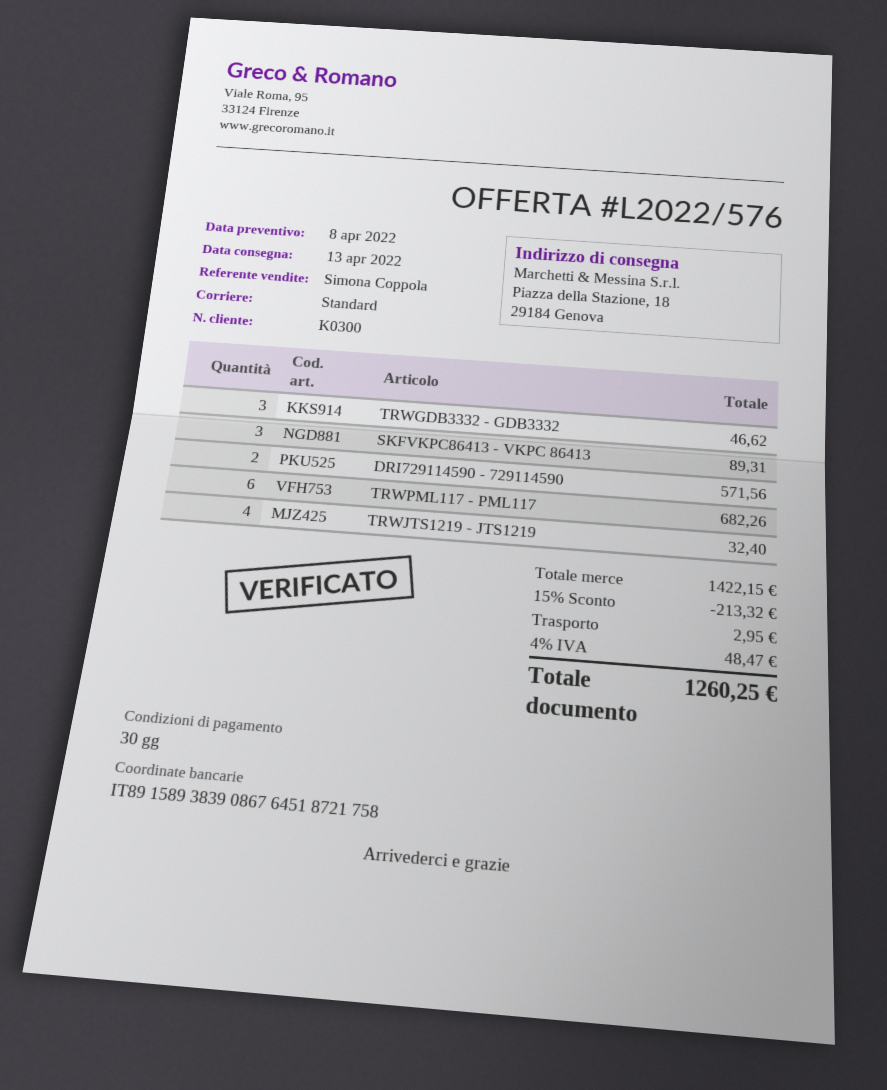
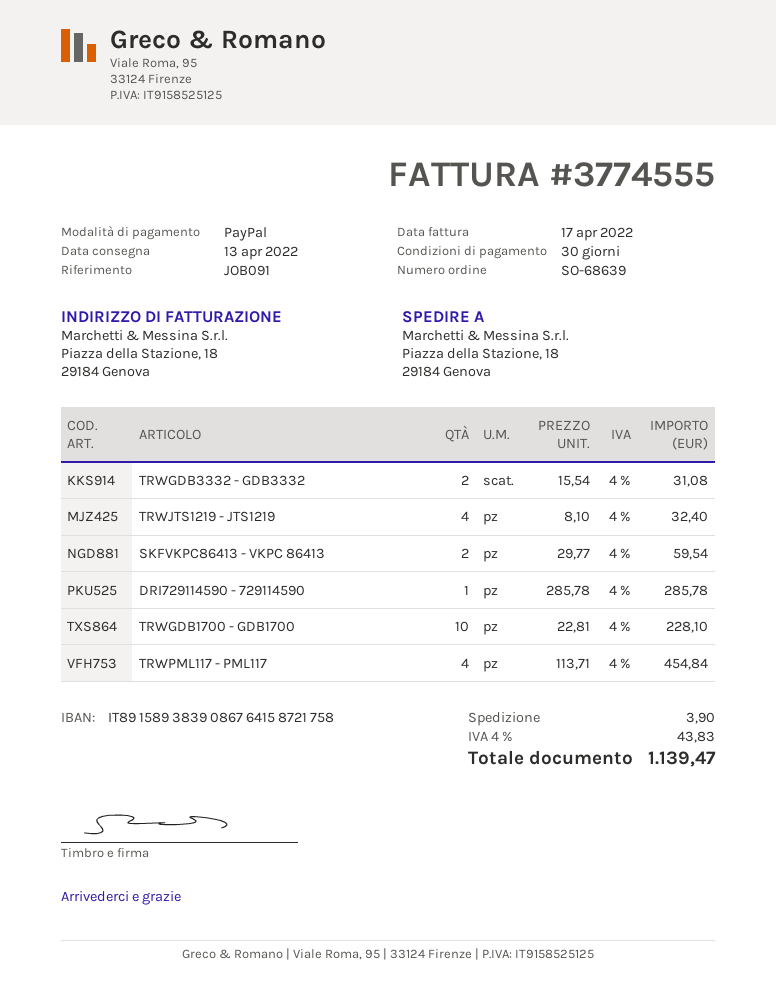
bank account: IT8915893839086764518721758 -> IT8915893839086764158721758
TRWGDB3332 - GDB3332: 3 for 46.62 -> 2 for 31.08
SKFVKPC86413 - VKPC 86413: 3 for 89.31 -> 2 for 59.54
DRI729114590 - 729114590: 2 for 571.56 -> 1 for 285.78
TRWPML117 - PML117: 6 for 682.26 -> 4 for 454.84
TRWGDB1700 - GDB1700: none -> 10 for 228.10
discount: 15% = 213.32 -> none
shipping: 2.95 -> 3.90
tax: 4% = 48.47 -> 4% = 43.83
total: 1260.25 -> 1139.47

